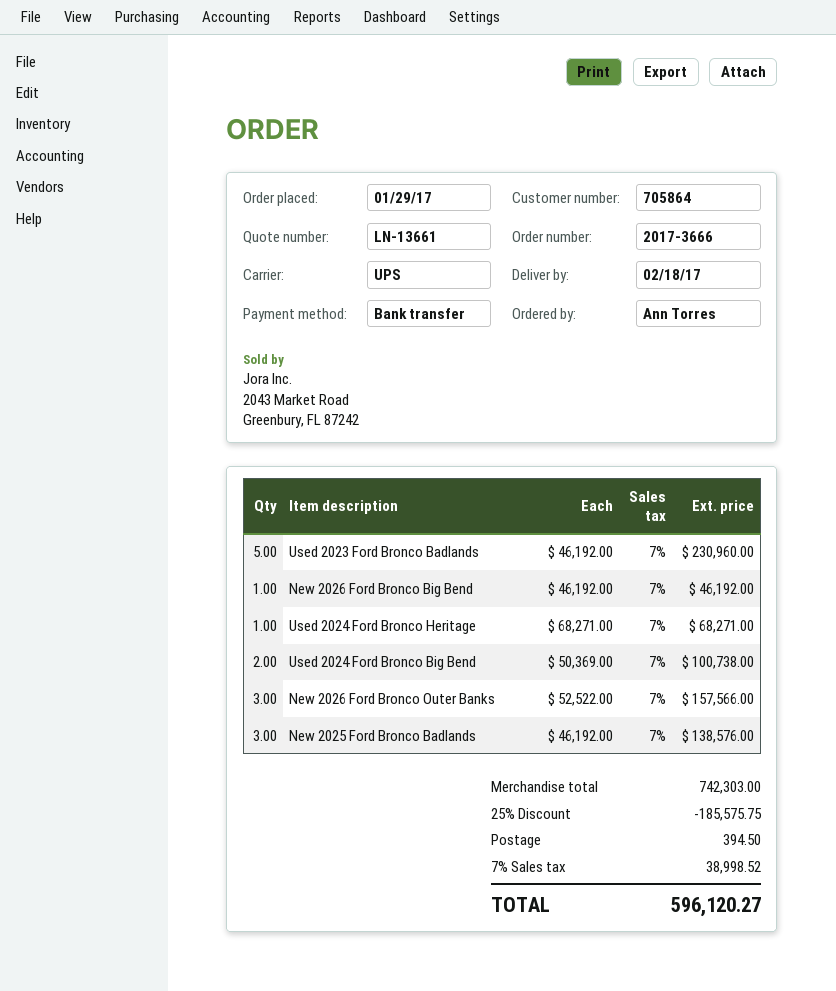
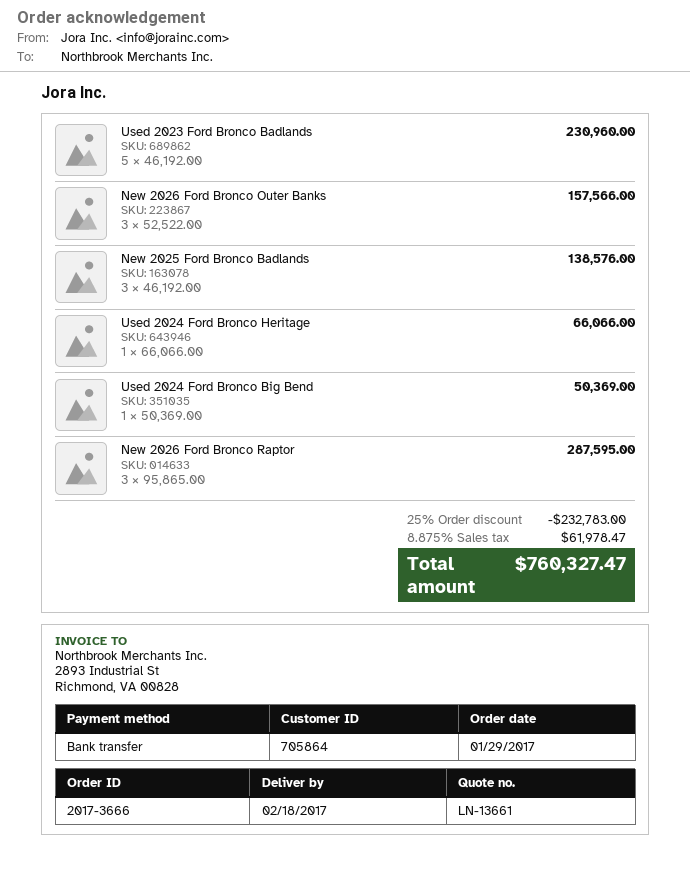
New 2026 Ford Bronco Big Bend: 1 x 46192.00 = 46192.00 -> none
Used 2024 Ford Bronco Heritage: 1 x 68271.00 = 68271.00 -> 1 x 66066.00 = 66066.00
Used 2024 Ford Bronco Big Bend: 2 x 50369.00 = 100738.00 -> 1 x 50369.00 = 50369.00
New 2026 Ford Bronco Raptor: none -> 3 x 95865.00 = 287595.00
discount: 25% = 185575.75 -> 25% = 232783.00
shipping: 394.50 -> none
tax: 7% = 38998.52 -> 8.875% = 61978.47
total: 596120.27 -> 760327.47

